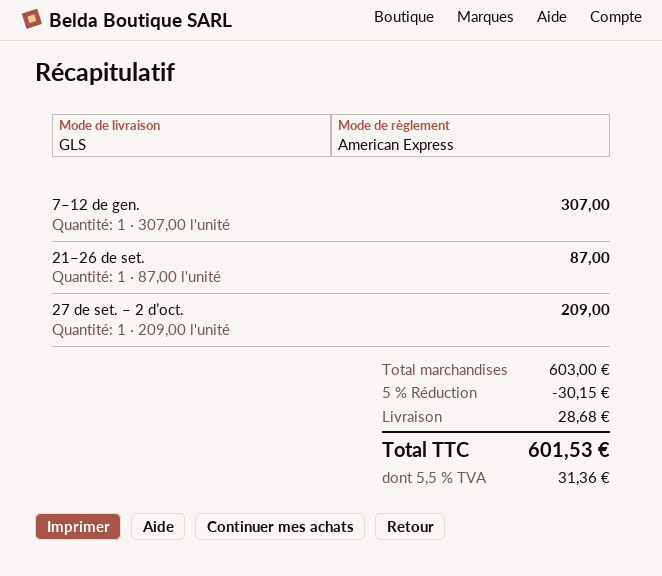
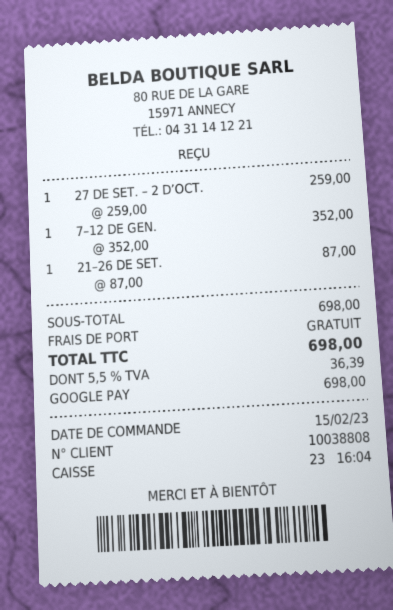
payment method: American Express -> Google Pay
7–12 de gen.: 1 x 307.00 = 307.00 -> 1 x 352.00 = 352.00
27 de set. – 2 d’oct.: 1 x 209.00 = 209.00 -> 1 x 259.00 = 259.00
subtotal: 603.00 -> 698.00
discount: 5% = 30.15 -> none
shipping: 28.68 -> 0.00
tax: 5.5% = 31.36 -> 5.5% = 36.39
total: 601.53 -> 698.00

